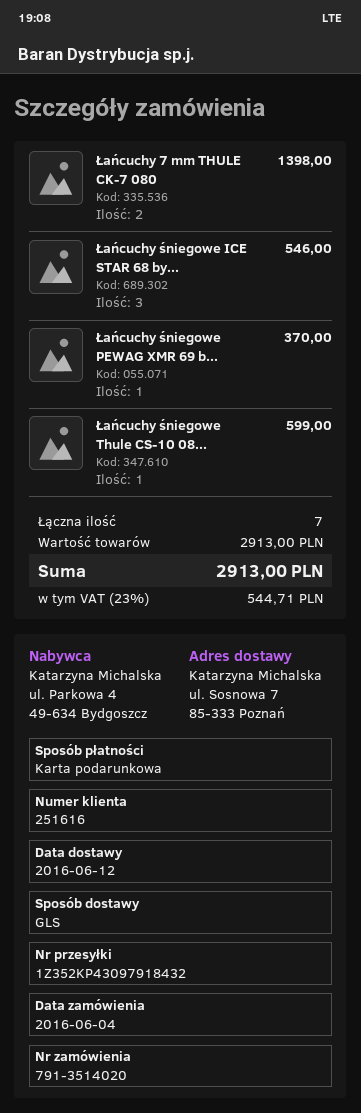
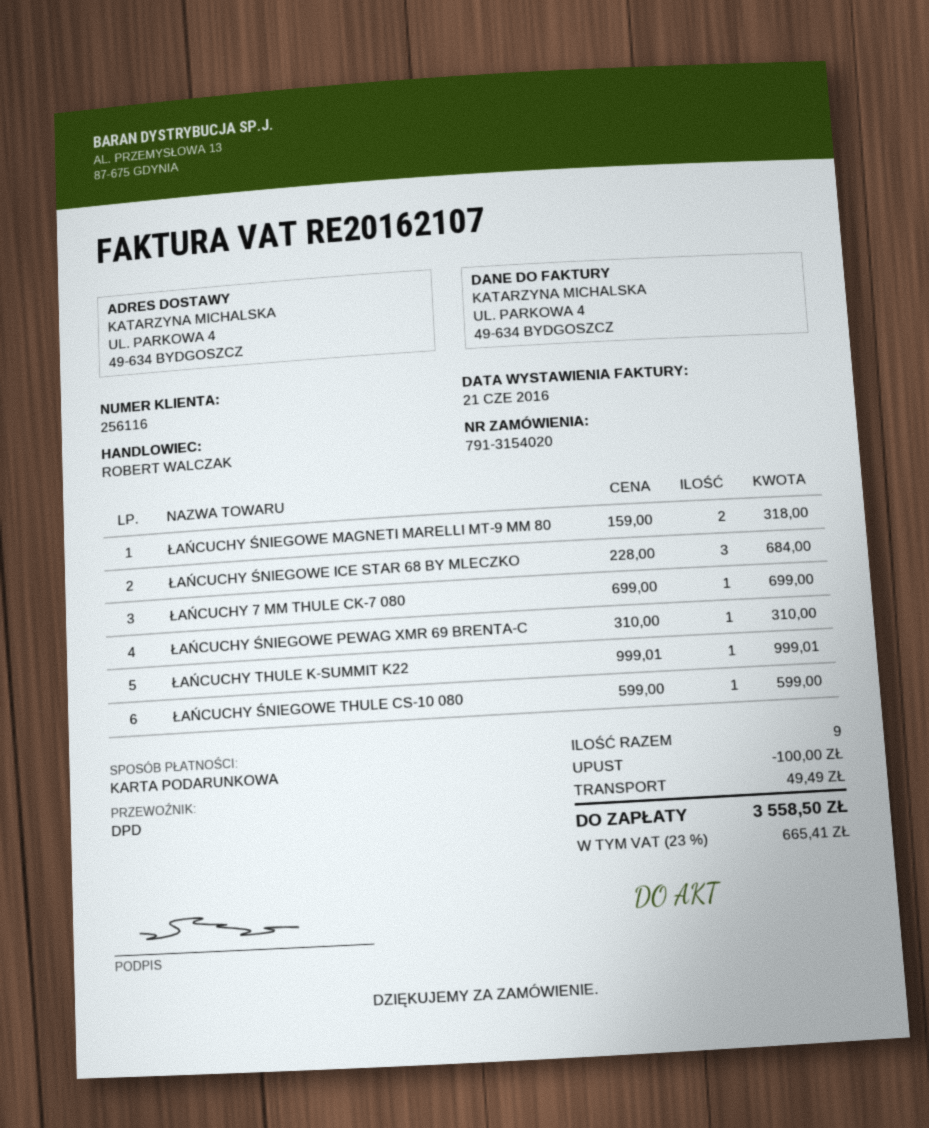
order number: 791-3514020 -> 791-3154020
customer number: 251616 -> 256116
shipping method: GLS -> DPD
ship to: ul. Sosnowa 7, 85-333 Poznań -> UL. PARKOWA 4, 49-634 BYDGOSZCZ
Łańcuchy 7 mm THULE CK-7 080: 2 for 1398.00 -> 1 for 699.00
Łańcuchy śniegowe ICE STAR 68 by...: 3 for 546.00 -> 3 for 684.00
Łańcuchy śniegowe PEWAG XMR 69 b...: 1 for 370.00 -> 1 for 310.00
ŁAŃCUCHY ŚNIEGOWE MAGNETI MARELLI MT-9 MM 80: none -> 2 for 318.00
ŁAŃCUCHY THULE K-SUMMIT K22: none -> 1 for 999.01
total quantity: 7 -> 9
discount: none -> 100.00
shipping: none -> 49.49
tax: 23% = 544.71 -> 23% = 665.41
total: 2913.00 -> 3558.50

